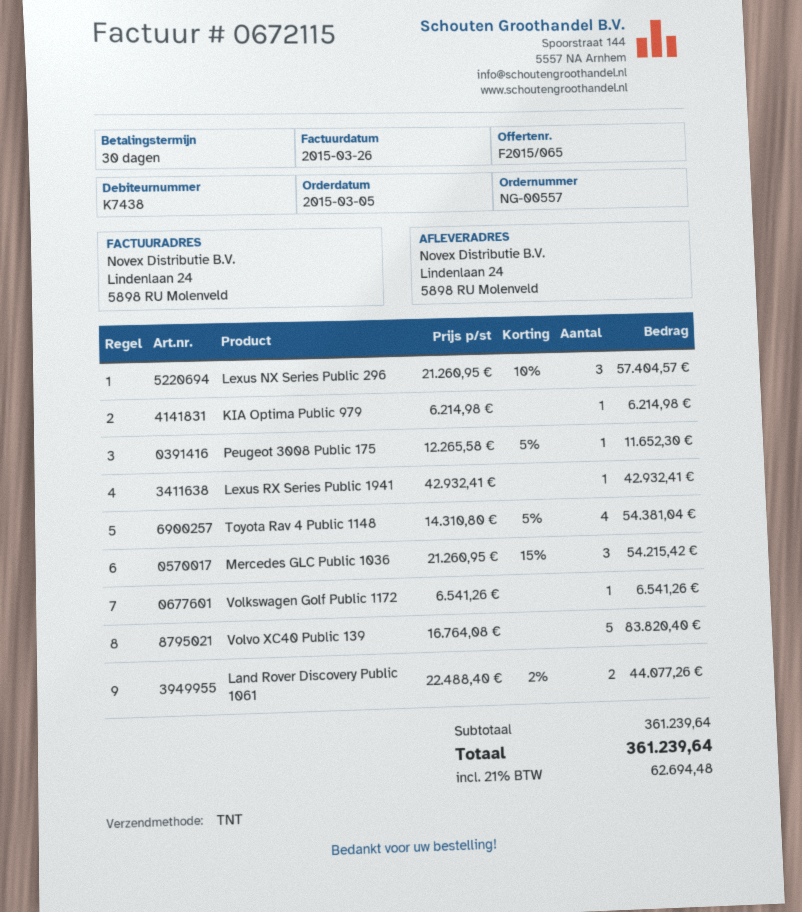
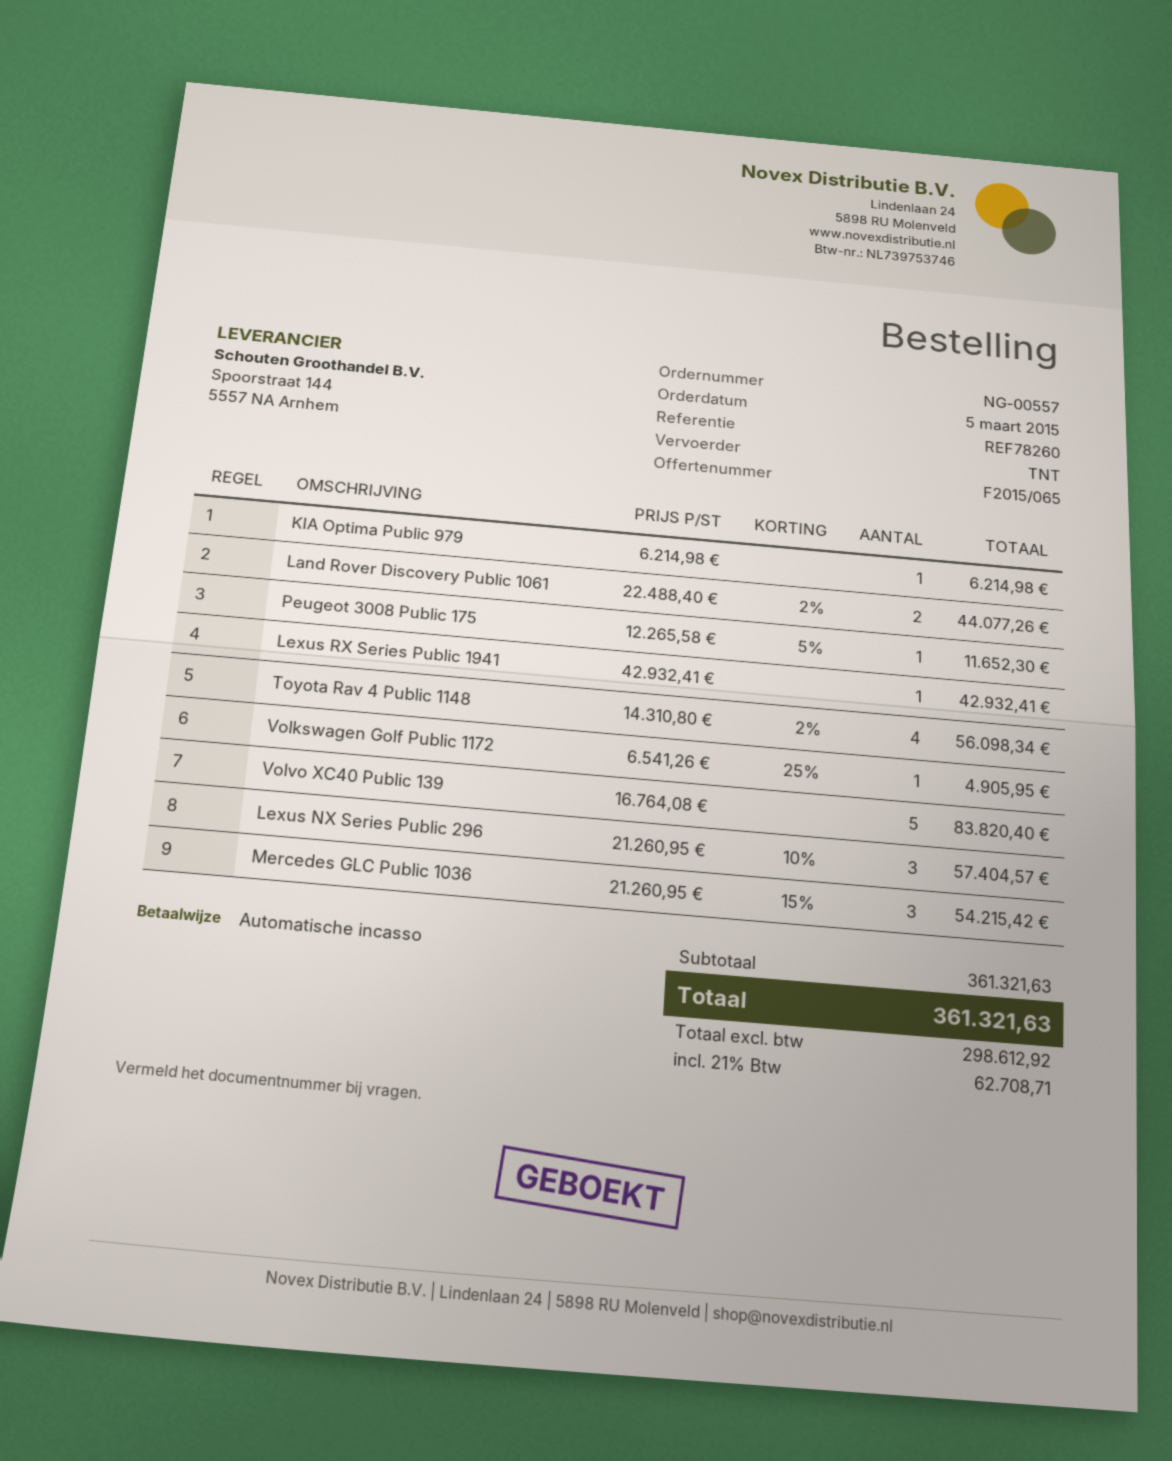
Toyota Rav 4 Public 1148: 4 x 14310.80 - 5% = 54381.04 -> 4 x 14310.80 - 2% = 56098.34
Volkswagen Golf Public 1172: 1 x 6541.26 = 6541.26 -> 1 x 6541.26 - 25% = 4905.95
subtotal: 361239.64 -> 361321.63
tax: 21% = 62694.48 -> 21% = 62708.71
total: 361239.64 -> 361321.63

